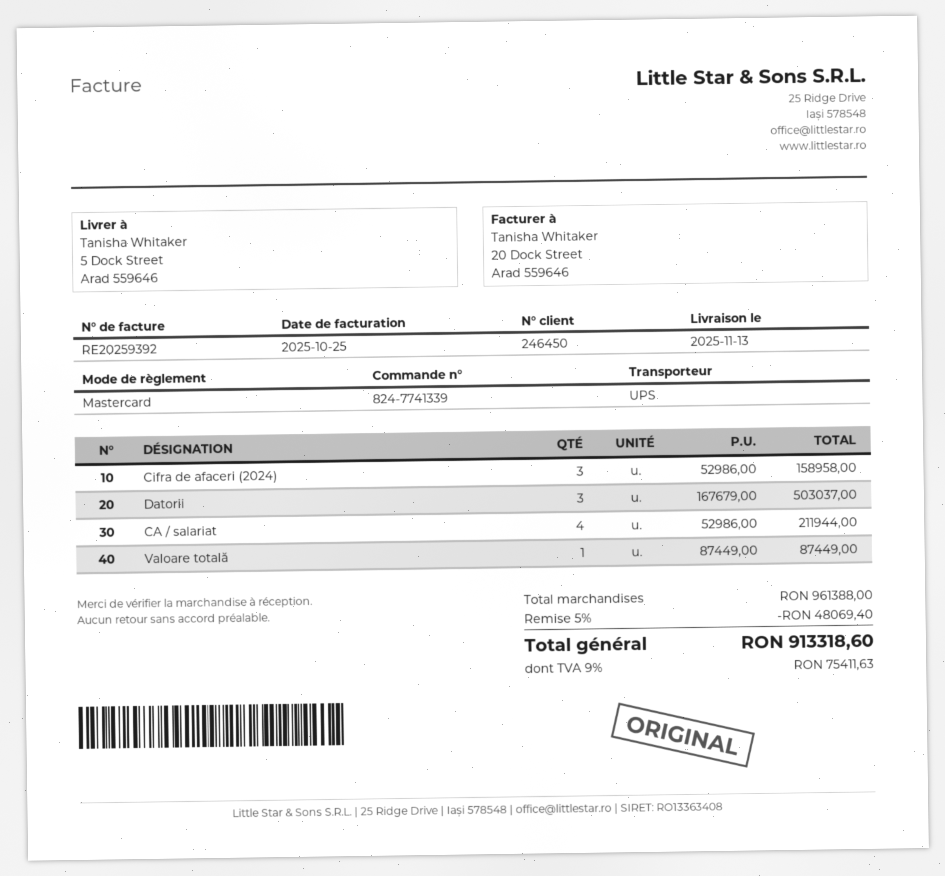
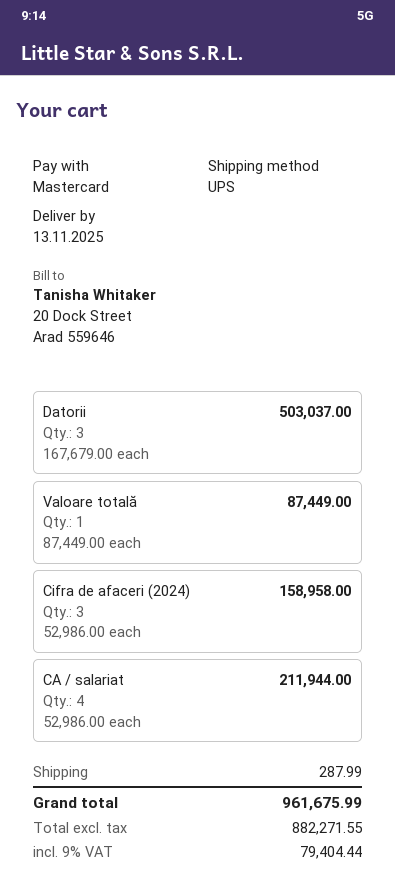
discount: 5% = 48069.40 -> none
shipping: none -> 287.99
tax: 9% = 75411.63 -> 9% = 79404.44
total: 913318.60 -> 961675.99

